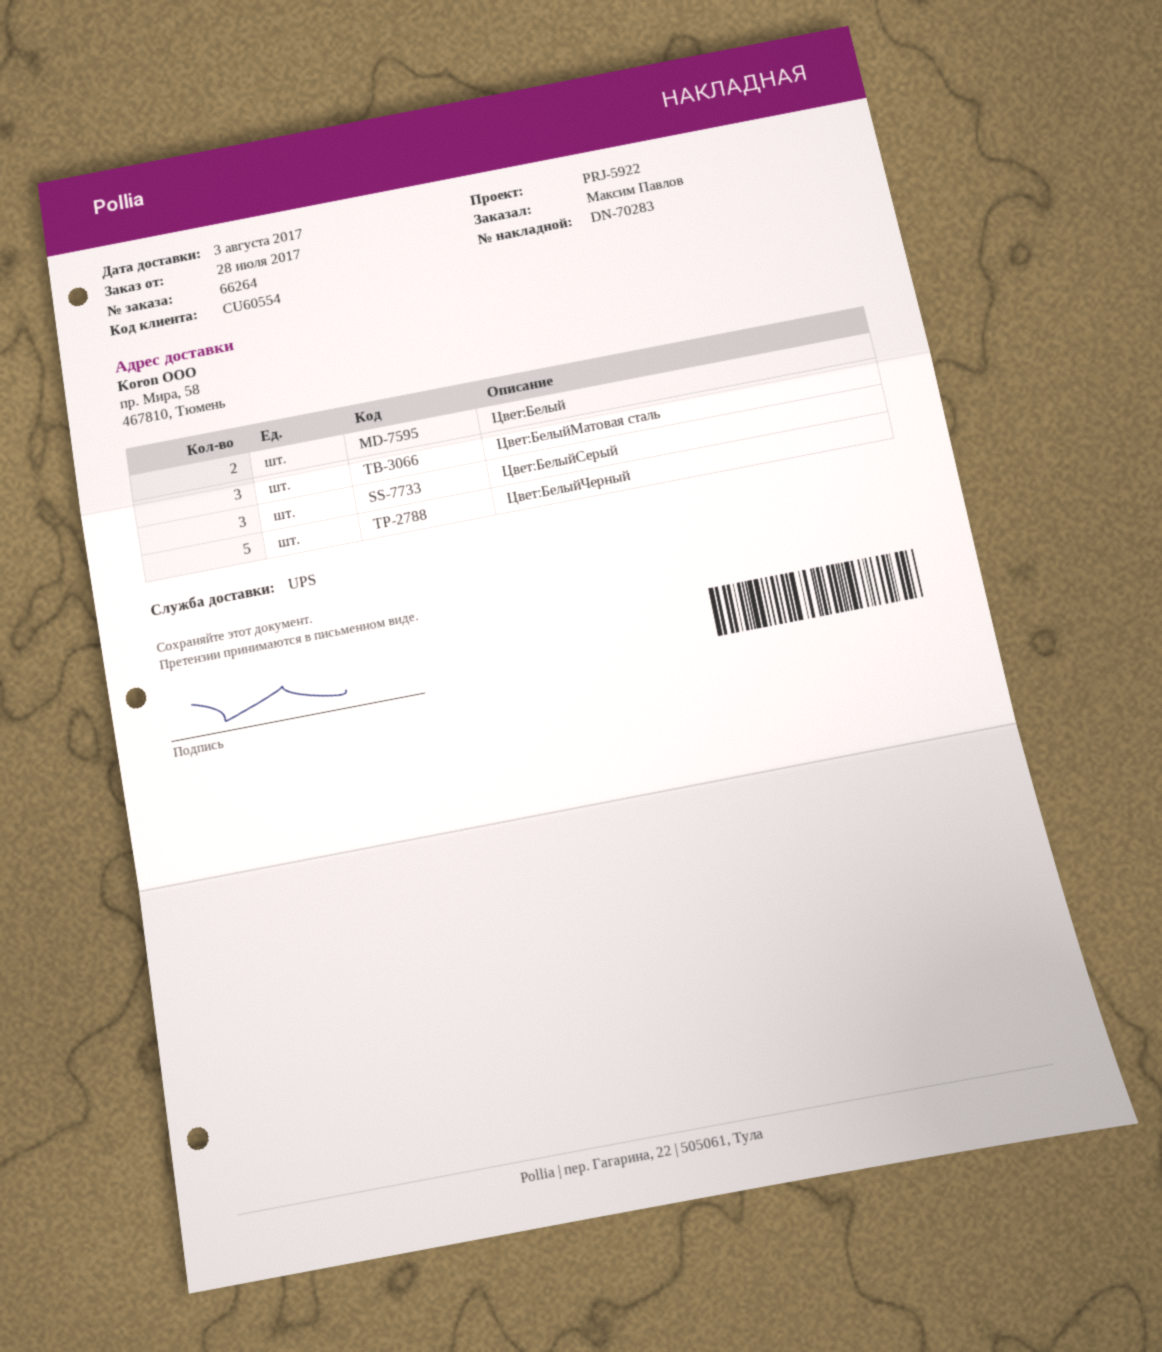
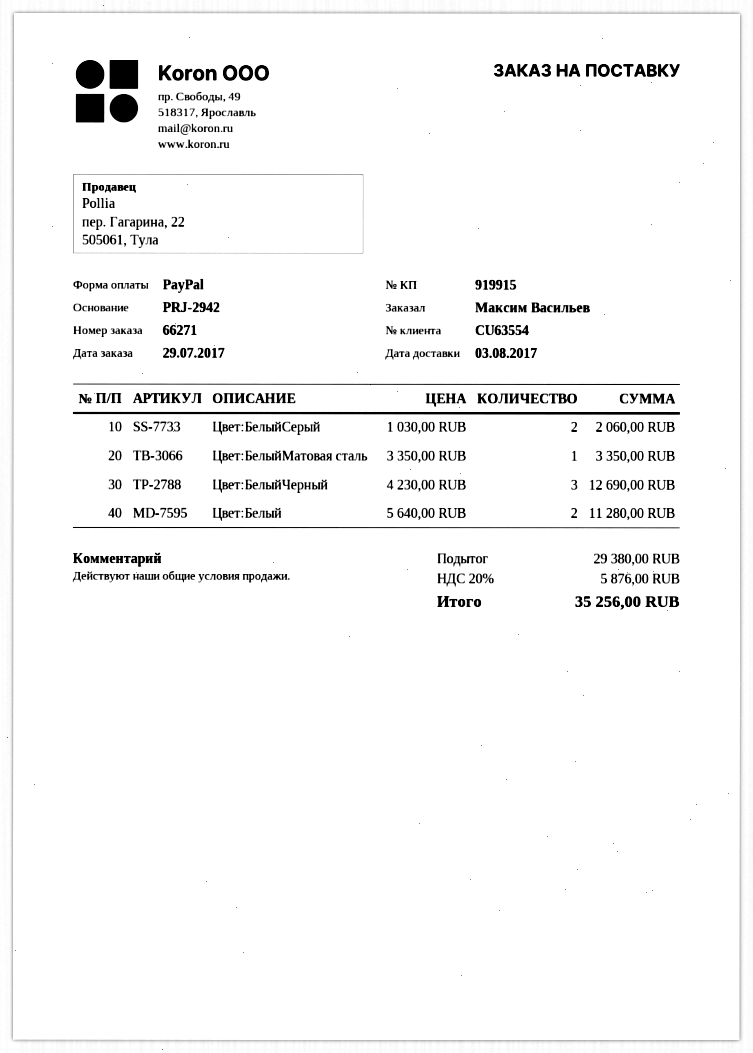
order number: 66264 -> 66271
order date: 2017-07-28 -> 2017-07-29
customer number: CU60554 -> CU63554
reference: PRJ-5922 -> PRJ-2942
ordered by: Максим Павлов -> Максим Васильев
Цвет:БелыйМатовая сталь: 3 -> 1
Цвет:БелыйСерый: 3 -> 2
Цвет:БелыйЧерный: 5 -> 3

